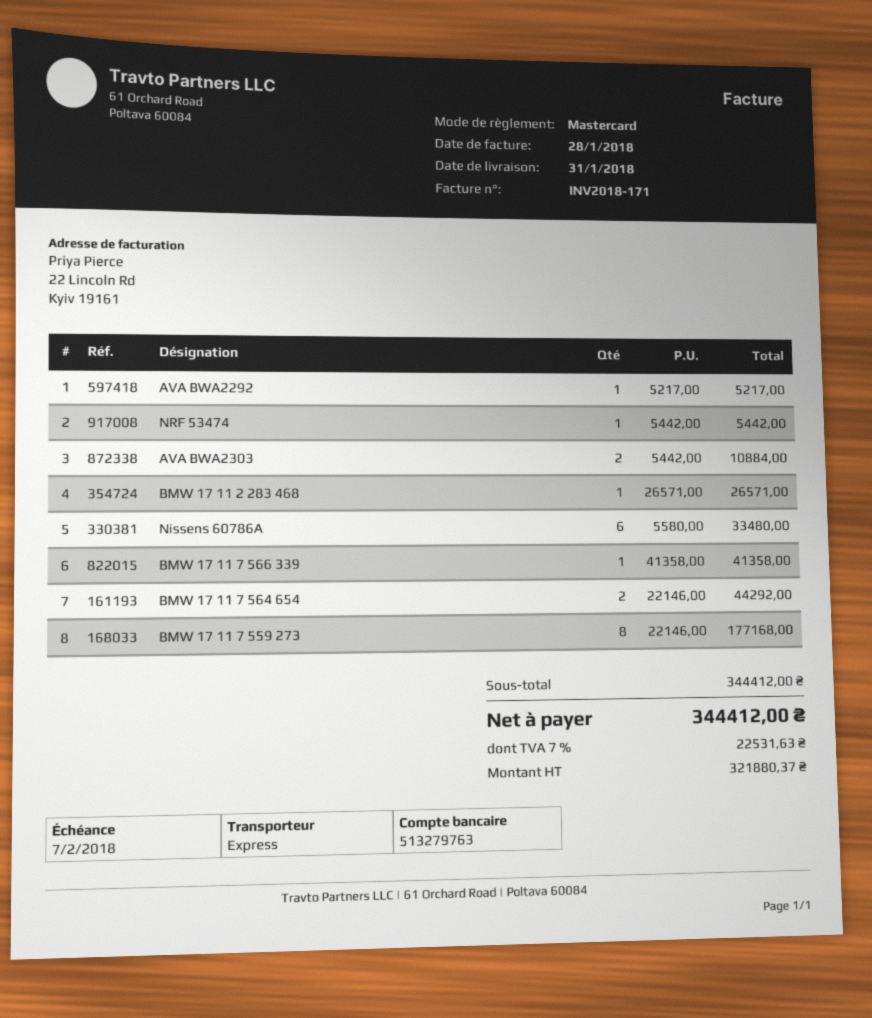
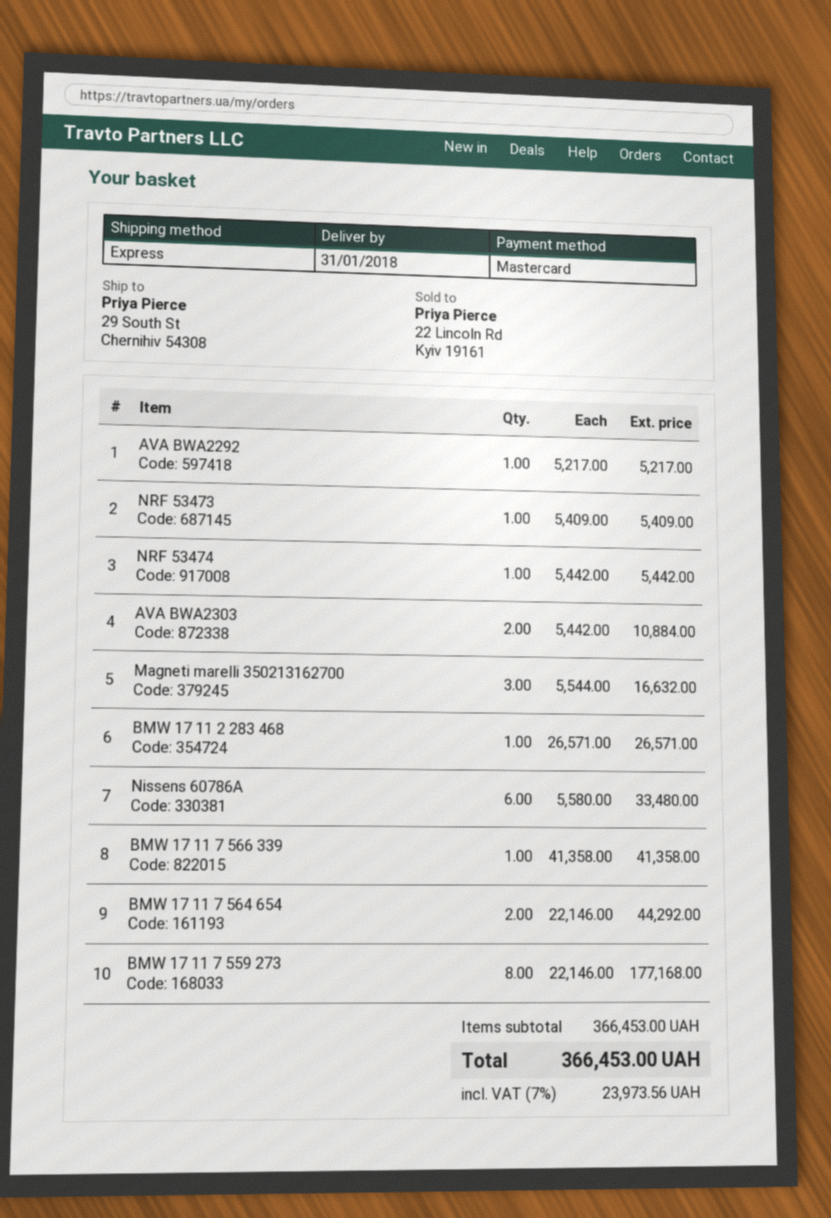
NRF 53473: none -> 1 x 5409.00 = 5409.00
Magneti marelli 350213162700: none -> 3 x 5544.00 = 16632.00
subtotal: 344412.00 -> 366453.00
tax: 7% = 22531.63 -> 7% = 23973.56
total: 344412.00 -> 366453.00

